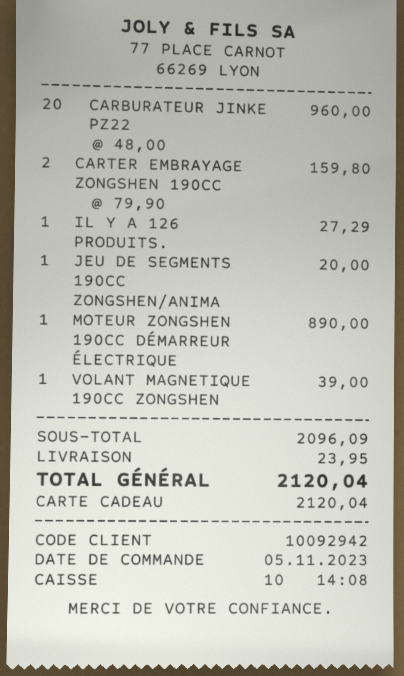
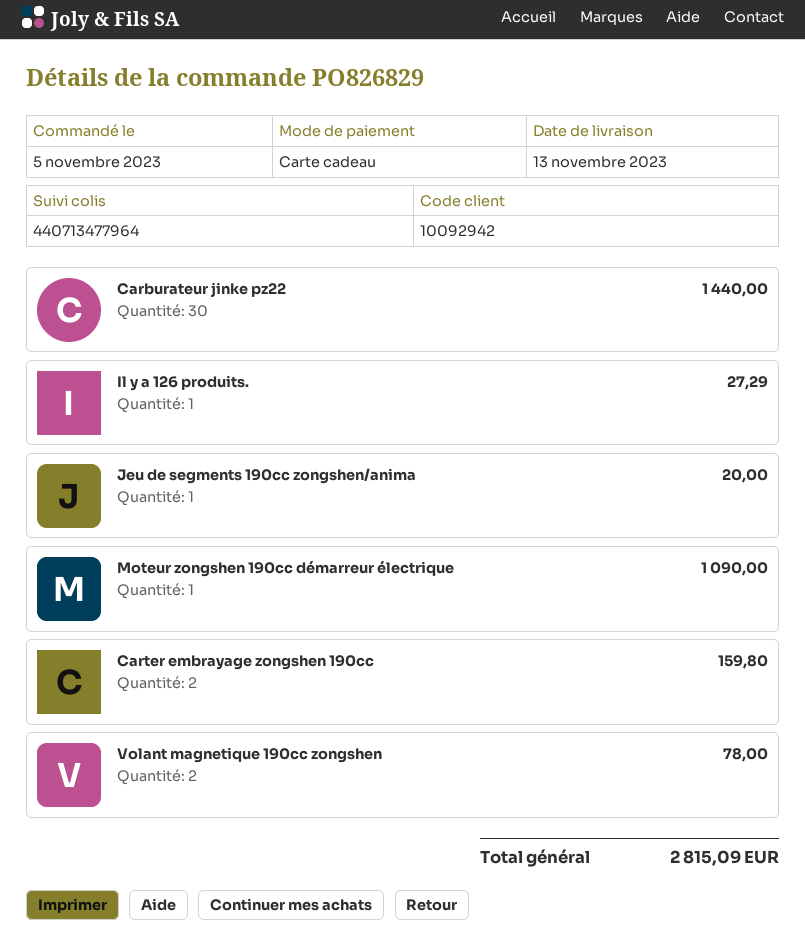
CARBURATEUR JINKE PZ22: 20 for 960.00 -> 30 for 1440.00
MOTEUR ZONGSHEN 190CC DÉMARREUR ÉLECTRIQUE: 1 for 890.00 -> 1 for 1090.00
VOLANT MAGNETIQUE 190CC ZONGSHEN: 1 for 39.00 -> 2 for 78.00
shipping: 23.95 -> none
total: 2120.04 -> 2815.09

